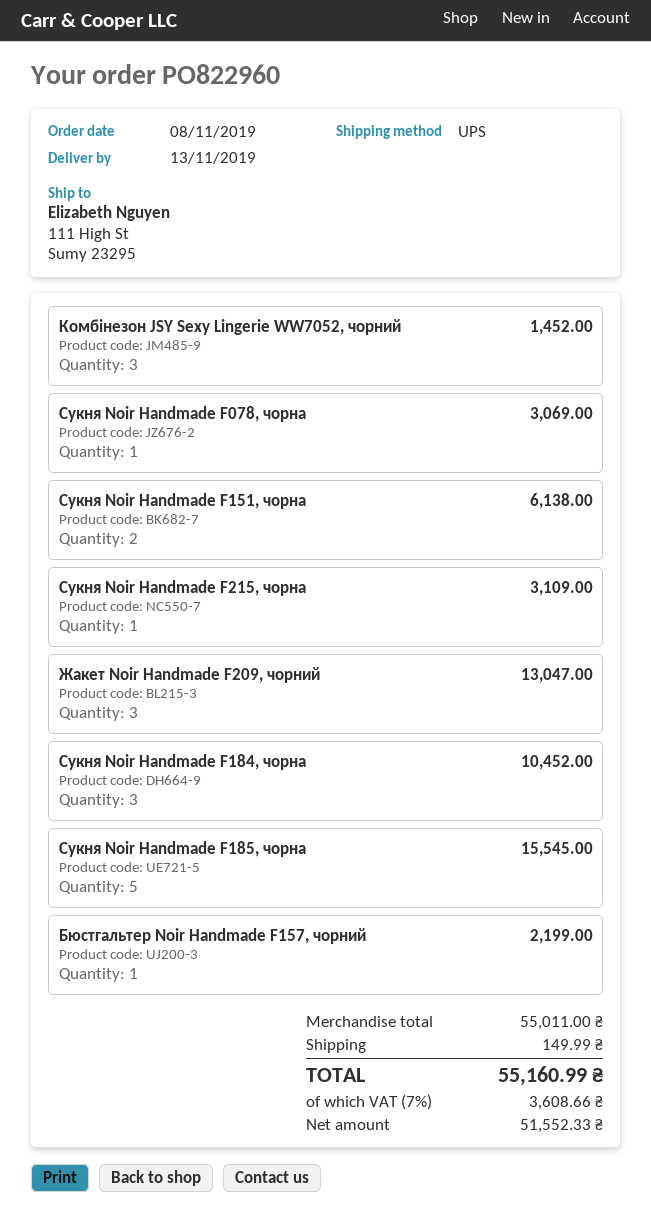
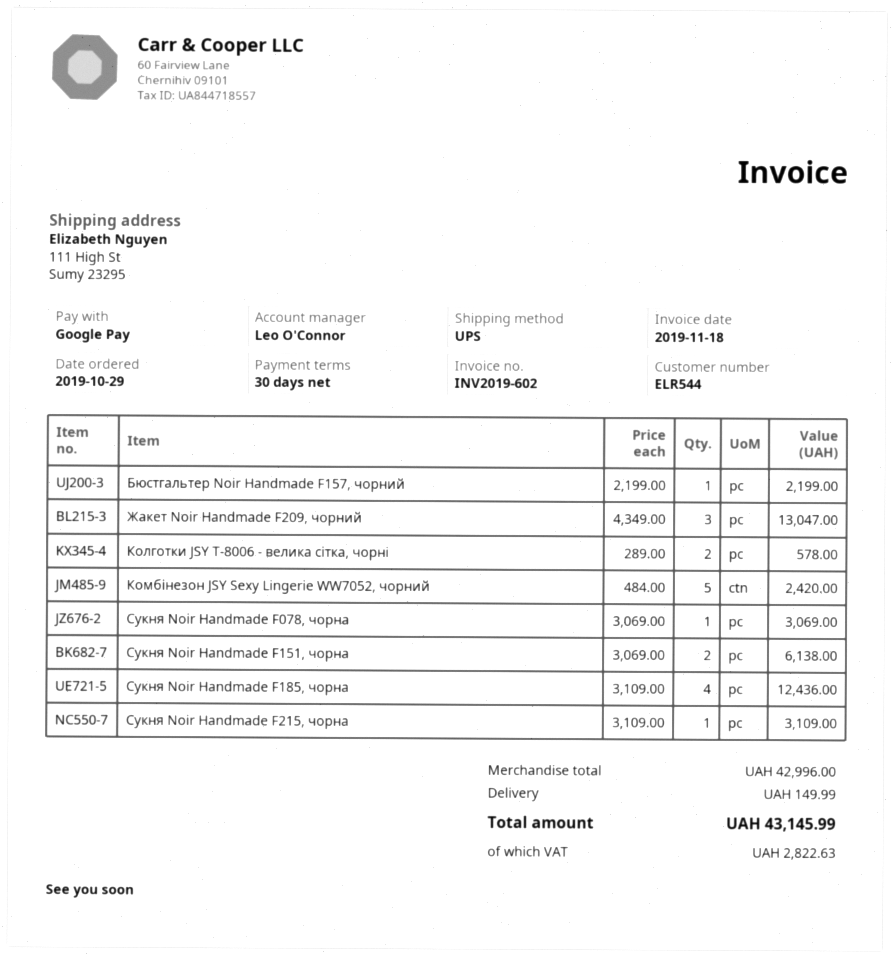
order date: 2019-11-08 -> 2019-10-29
Комбінезон JSY Sexy Lingerie WW7052, чорний: 3 for 1452.00 -> 5 for 2420.00
Сукня Noir Handmade F184, чорна: 3 for 10452.00 -> none
Сукня Noir Handmade F185, чорна: 5 for 15545.00 -> 4 for 12436.00
Колготки JSY T-8006 - велика сітка, чорні: none -> 2 for 578.00
subtotal: 55011.00 -> 42996.00
tax: 3608.66 -> 2822.63
total: 55160.99 -> 43145.99

